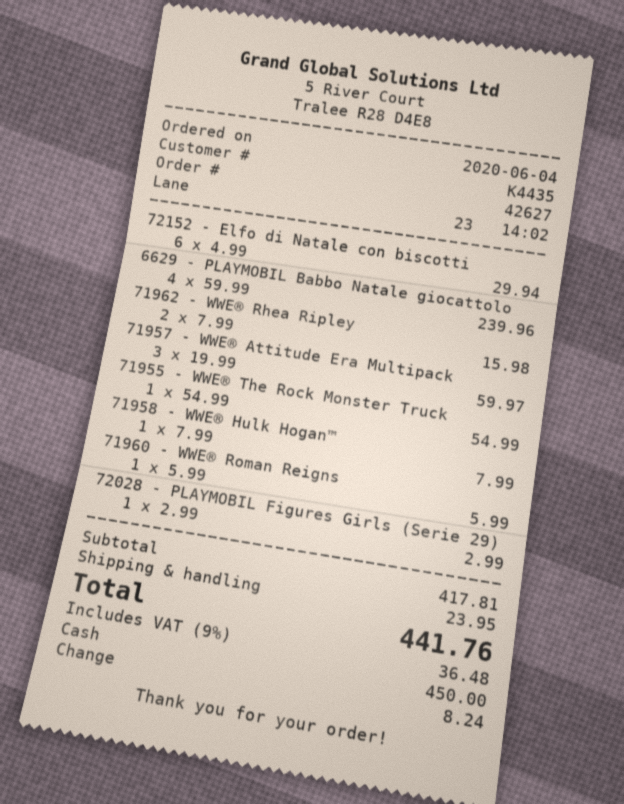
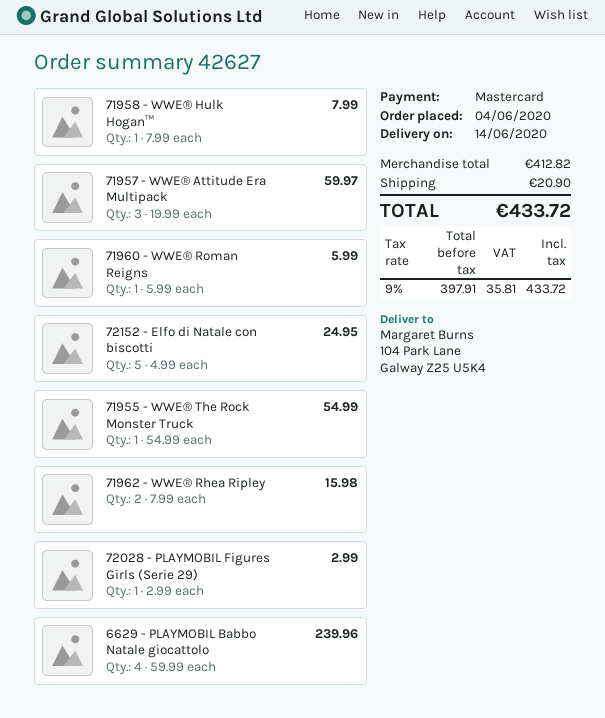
payment method: cash -> Mastercard
72152 - Elfo di Natale con biscotti: 6 x 4.99 = 29.94 -> 5 x 4.99 = 24.95
subtotal: 417.81 -> 412.82
shipping: 23.95 -> 20.90
tax: 9% = 36.48 -> 9% = 35.81
total: 441.76 -> 433.72

